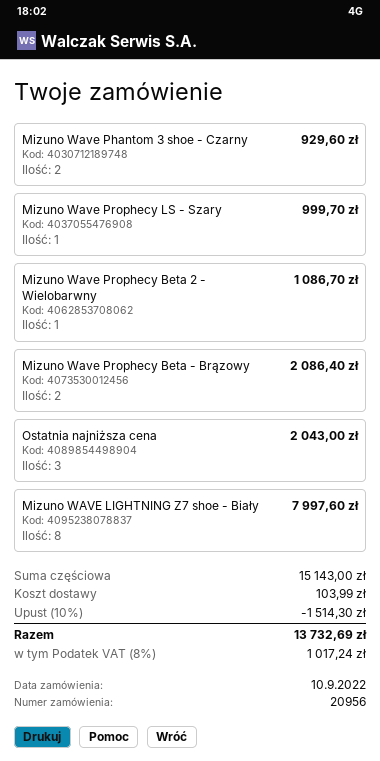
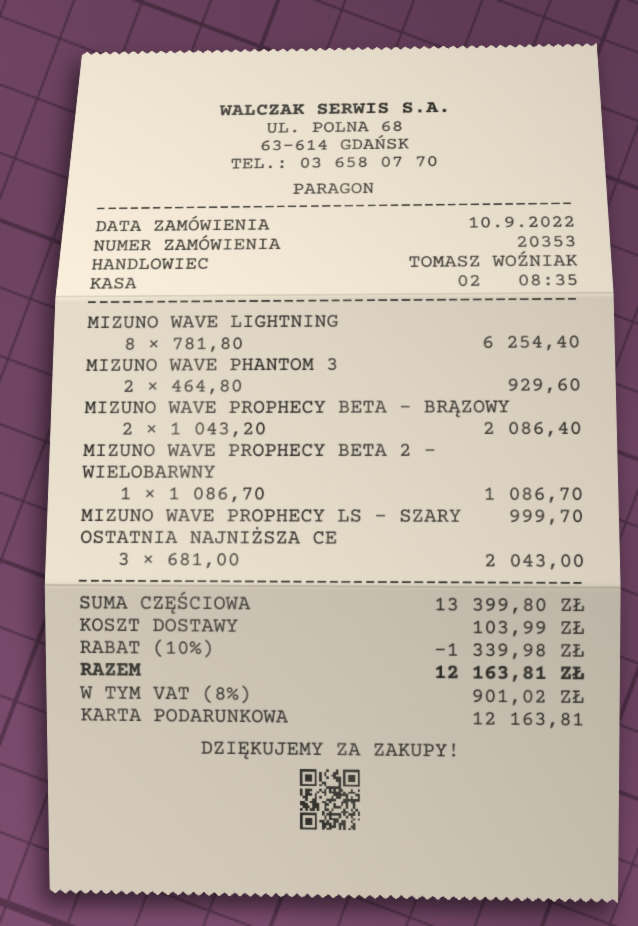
order number: 20956 -> 20353
Mizuno WAVE LIGHTNING Z7 shoe - Biały: 8 for 7997.60 -> 8 for 6254.40
subtotal: 15143.00 -> 13399.80
discount: 10% = 1514.30 -> 10% = 1339.98
tax: 8% = 1017.24 -> 8% = 901.02
total: 13732.69 -> 12163.81

